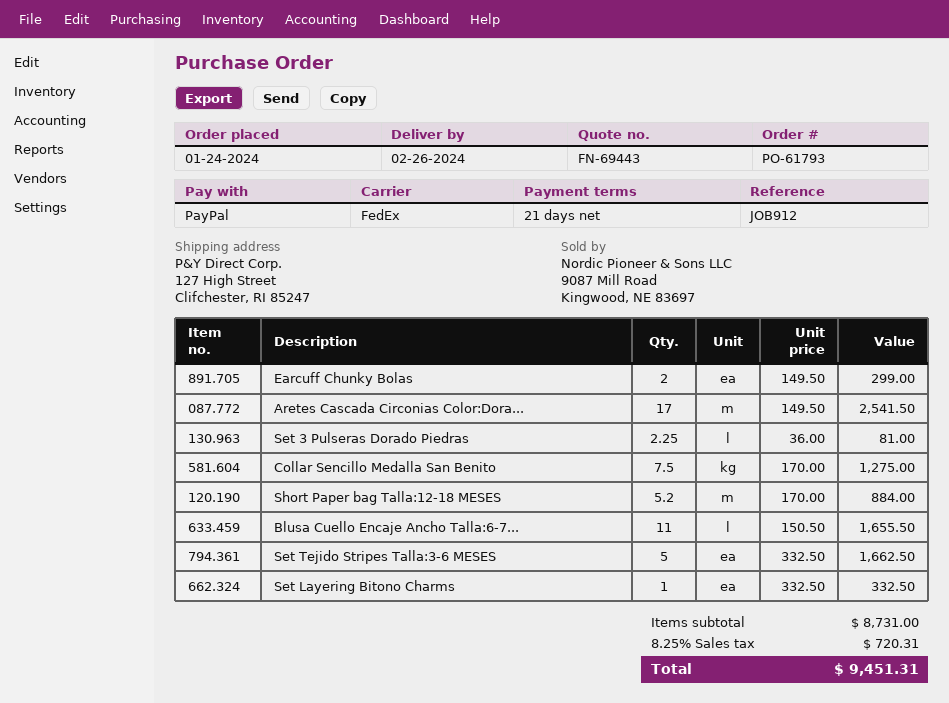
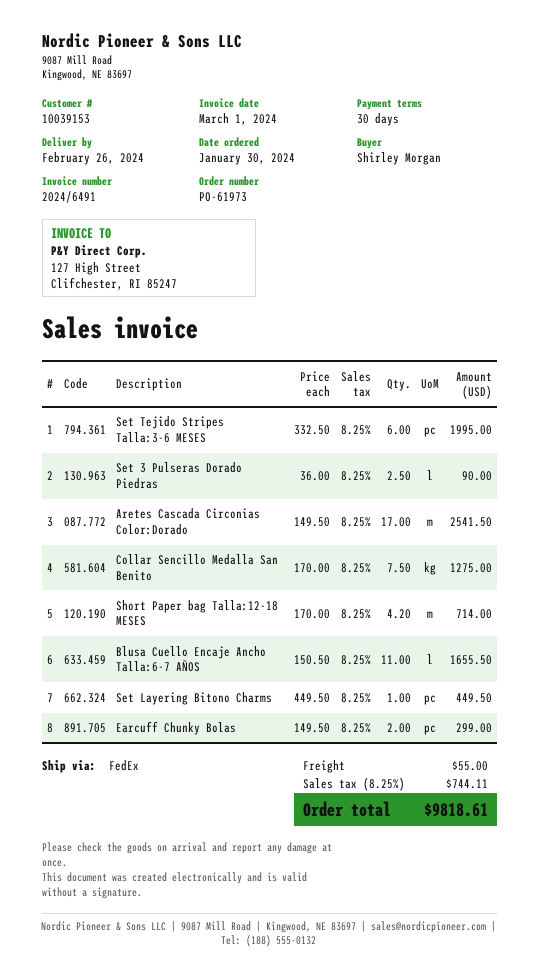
order number: PO-61793 -> PO-61973
order date: 2024-01-24 -> 2024-01-30
payment terms: 21 days -> 30 days
Set 3 Pulseras Dorado Piedras: 2.25 x 36.00 = 81.00 -> 2.5 x 36.00 = 90.00
Short Paper bag Talla:12-18 MESES: 5.2 x 170.00 = 884.00 -> 4.2 x 170.00 = 714.00
Set Tejido Stripes Talla:3-6 MESES: 5 x 332.50 = 1662.50 -> 6 x 332.50 = 1995.00
Set Layering Bitono Charms: 1 x 332.50 = 332.50 -> 1 x 449.50 = 449.50
shipping: none -> 55.00
tax: 8.25% = 720.31 -> 8.25% = 744.11
total: 9451.31 -> 9818.61

